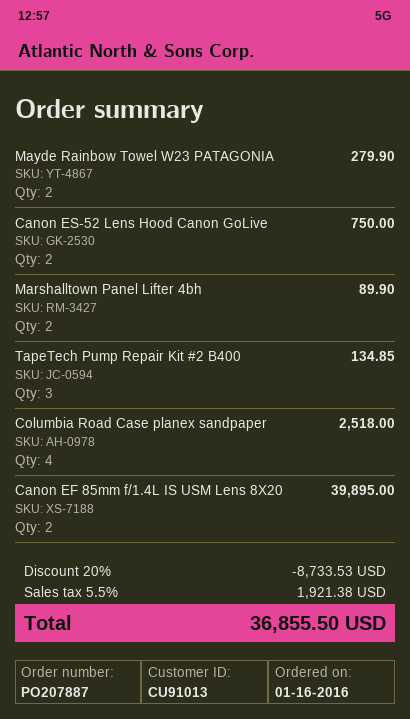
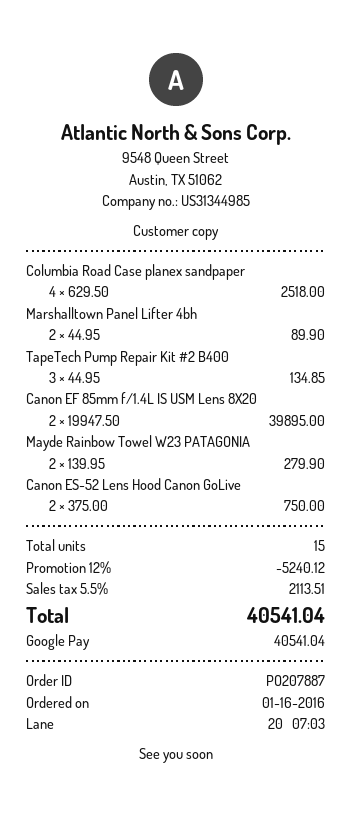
discount: 20% = 8733.53 -> 12% = 5240.12
tax: 5.5% = 1921.38 -> 5.5% = 2113.51
total: 36855.50 -> 40541.04

